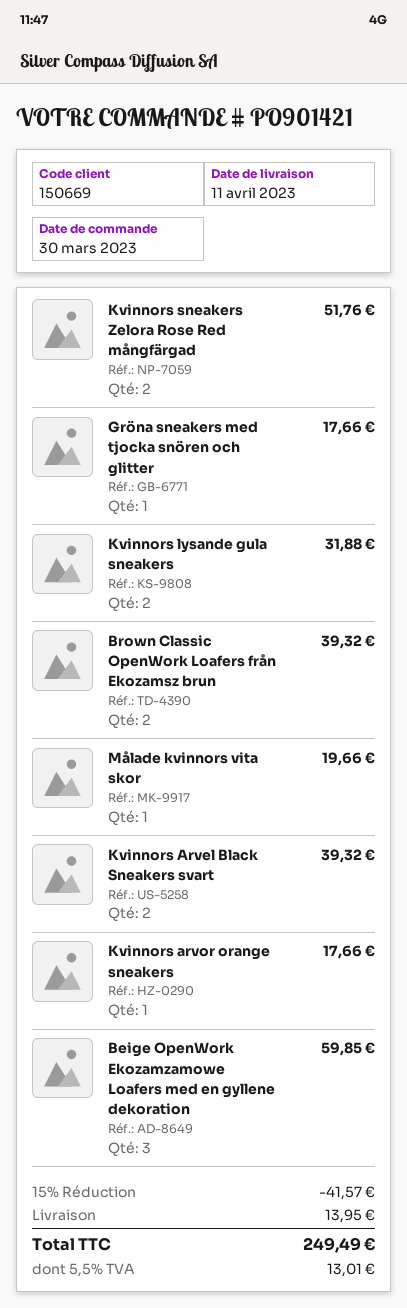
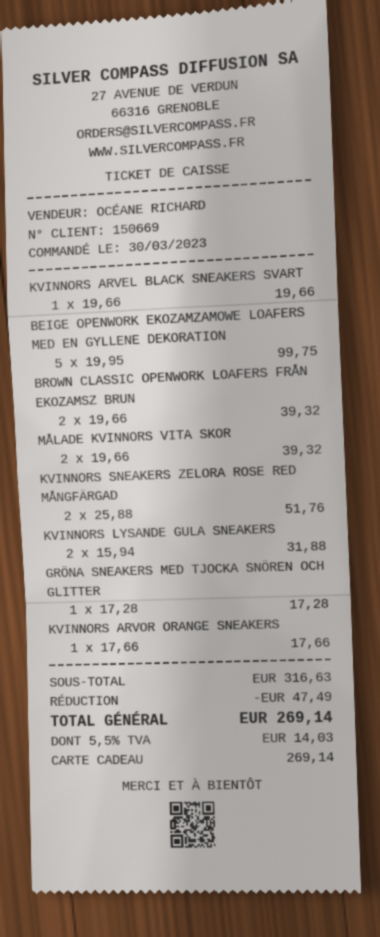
Gröna sneakers med tjocka snören och glitter: 1 for 17.66 -> 1 for 17.28
Målade kvinnors vita skor: 1 for 19.66 -> 2 for 39.32
Kvinnors Arvel Black Sneakers svart: 2 for 39.32 -> 1 for 19.66
Beige OpenWork Ekozamzamowe Loafers med en gyllene dekoration: 3 for 59.85 -> 5 for 99.75
discount: 41.57 -> 47.49
shipping: 13.95 -> none
tax: 5.5% = 13.01 -> 5.5% = 14.03
total: 249.49 -> 269.14

